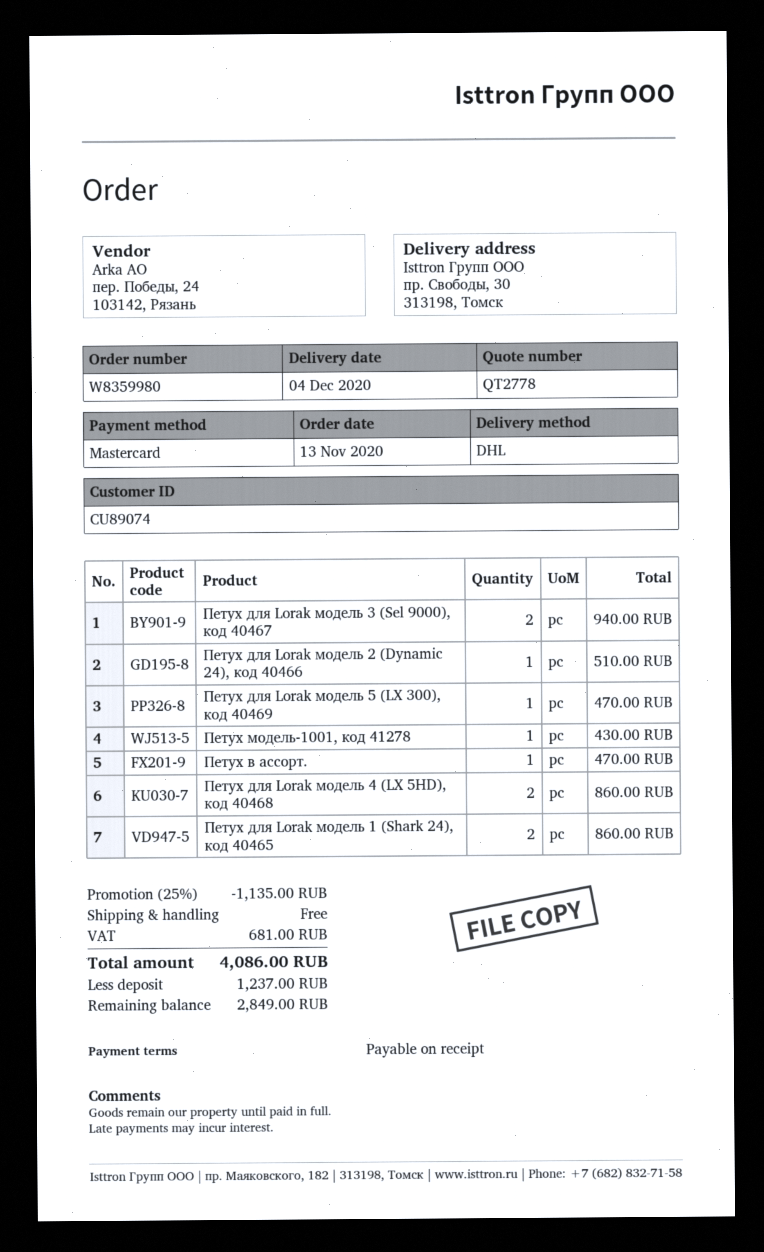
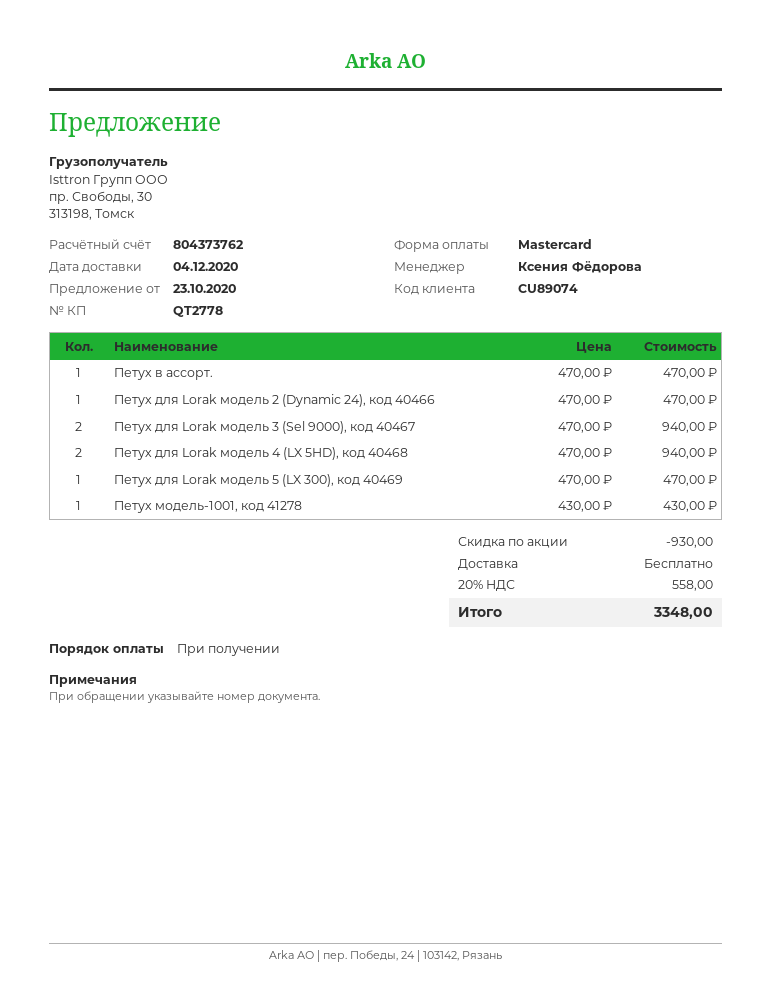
Петух для Lorak модель 2 (Dynamic 24), код 40466: 1 for 510.00 -> 1 for 470.00
Петух для Lorak модель 4 (LX 5HD), код 40468: 2 for 860.00 -> 2 for 940.00
Петух для Lorak модель 1 (Shark 24), код 40465: 2 for 860.00 -> none
discount: 1135.00 -> 930.00
tax: 681.00 -> 558.00
total: 4086.00 -> 3348.00

